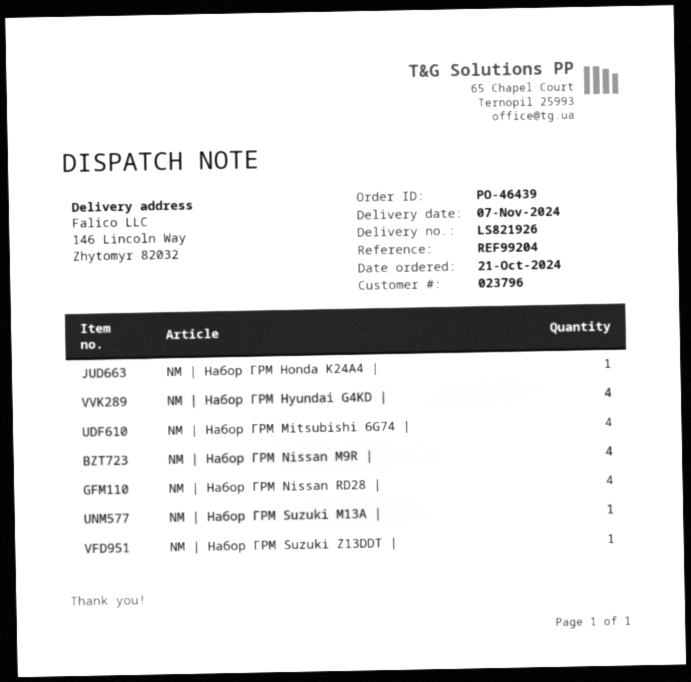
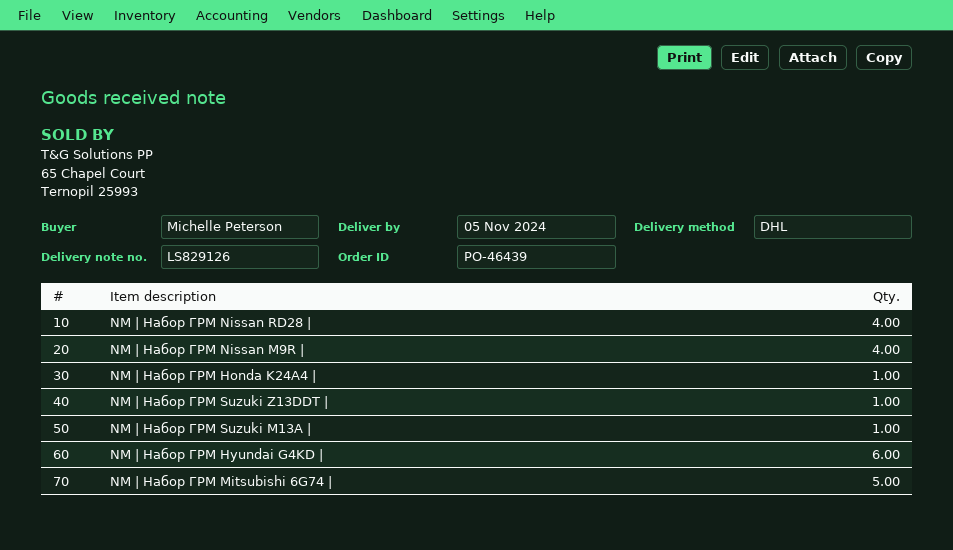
delivery note number: LS821926 -> LS829126
delivery date: 2024-11-07 -> 2024-11-05
NM | Набор ГРМ Hyundai G4KD |: 4 -> 6
NM | Набор ГРМ Mitsubishi 6G74 |: 4 -> 5

